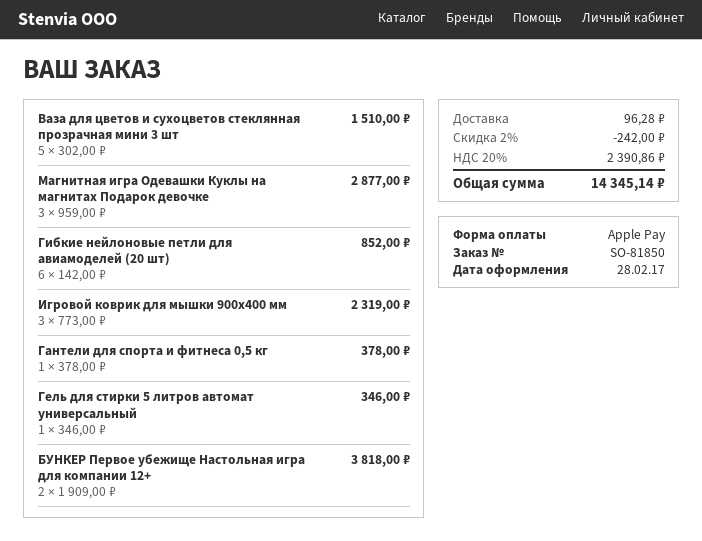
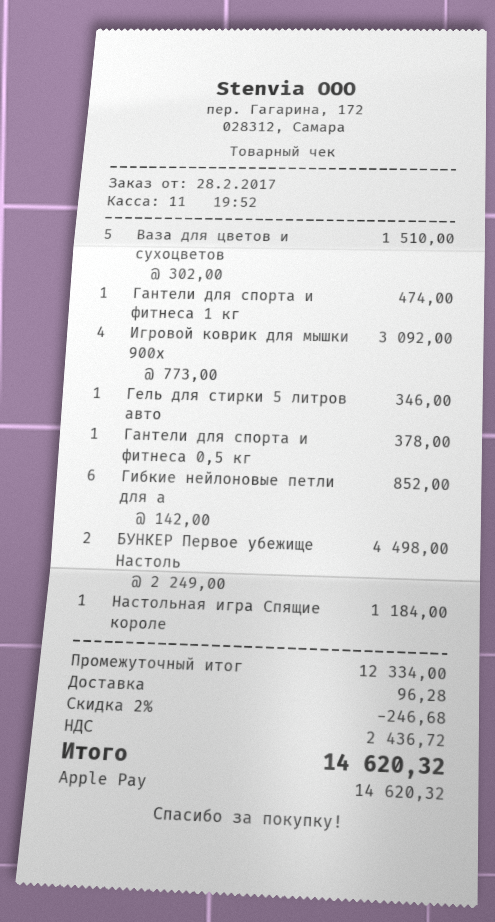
Магнитная игра Одевашки Куклы на магнитах Подарок девочке: 3 x 959.00 = 2877.00 -> none
Игровой коврик для мышки 900х400 мм: 3 x 773.00 = 2319.00 -> 4 x 773.00 = 3092.00
БУНКЕР Первое убежище Настольная игра для компании 12+: 2 x 1909.00 = 3818.00 -> 2 x 2249.00 = 4498.00
Гантели для спорта и фитнеса 1 кг: none -> 1 x 474.00 = 474.00
Настольная игра Спящие короле: none -> 1 x 1184.00 = 1184.00
discount: 2% = 242.00 -> 2% = 246.68
tax: 2390.86 -> 2436.72
total: 14345.14 -> 14620.32

